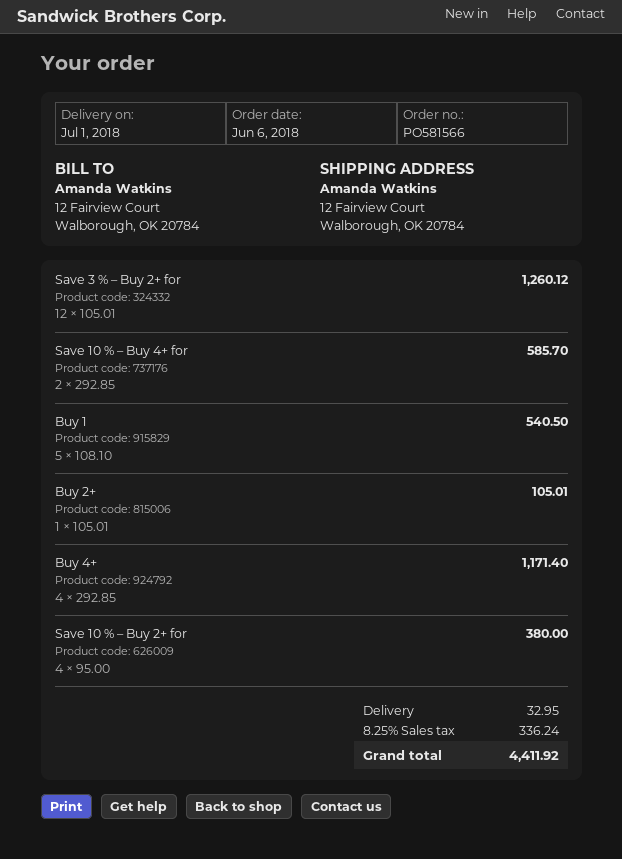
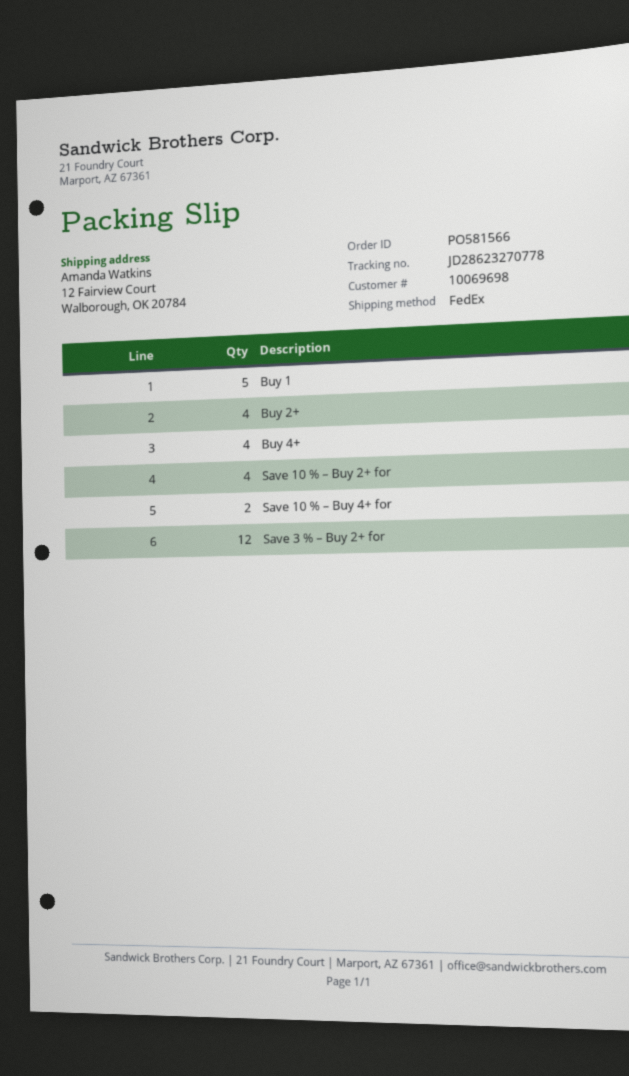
Buy 2+: 1 -> 4

